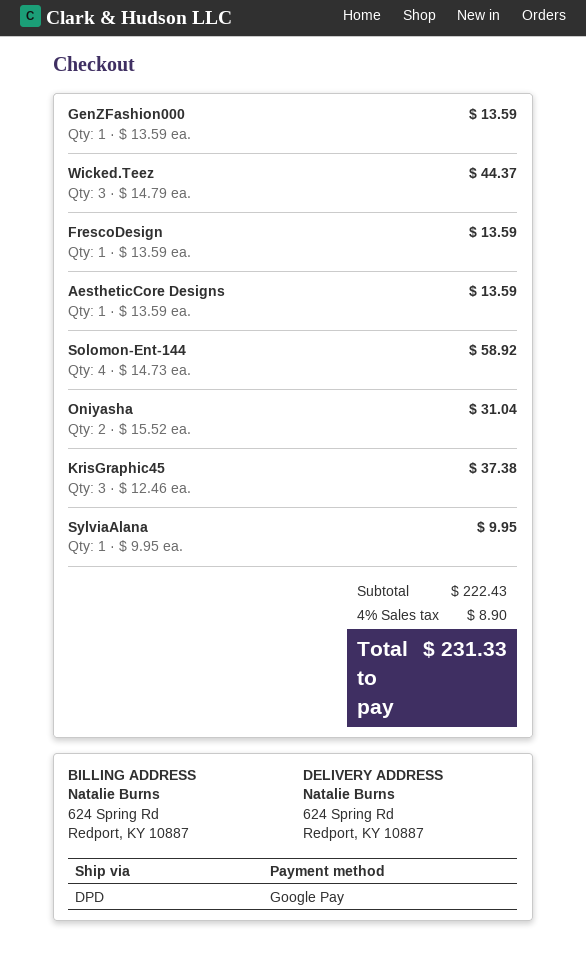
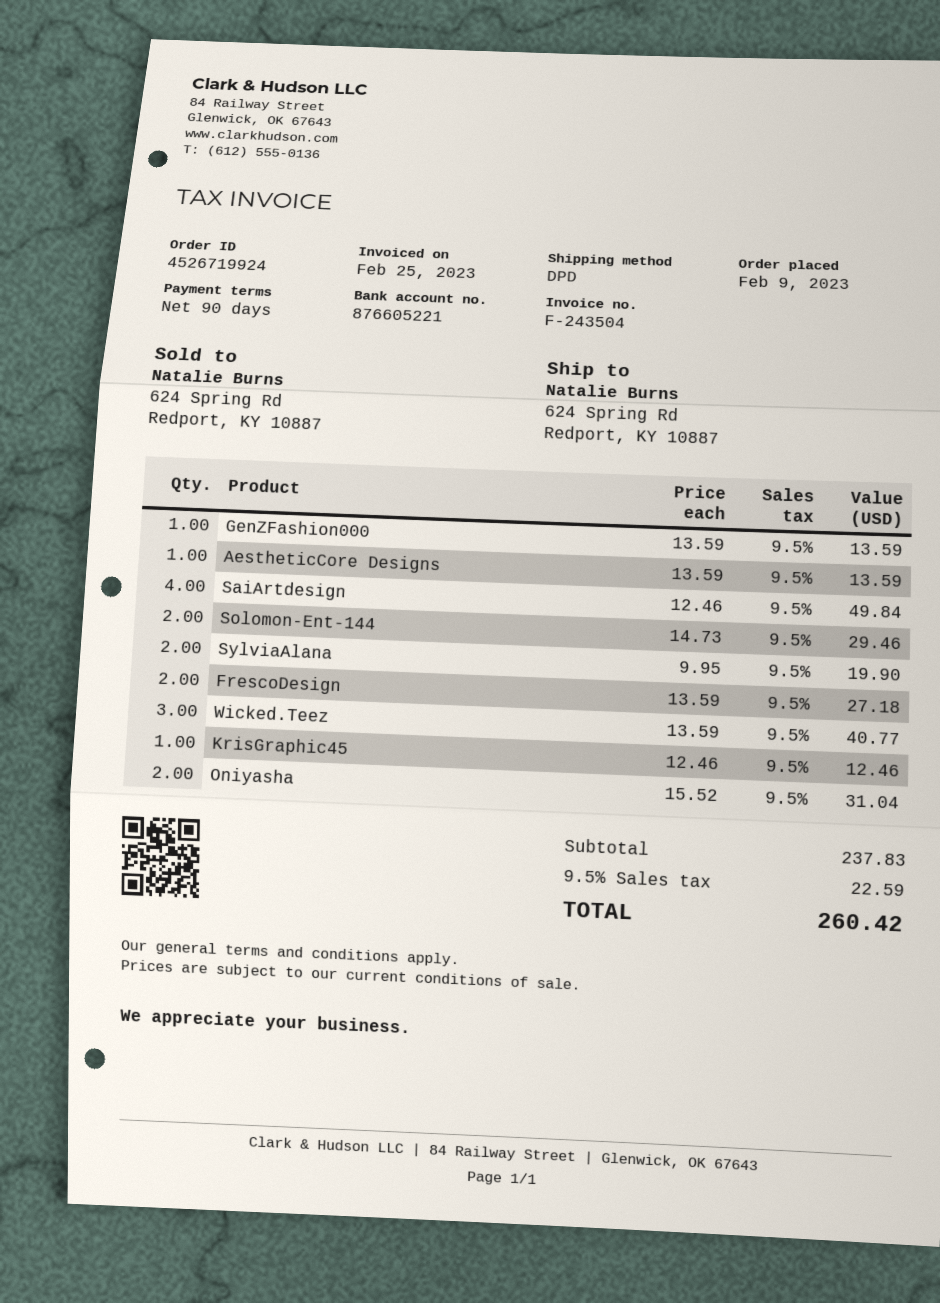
Wicked.Teez: 3 x 14.79 = 44.37 -> 3 x 13.59 = 40.77
FrescoDesign: 1 x 13.59 = 13.59 -> 2 x 13.59 = 27.18
Solomon-Ent-144: 4 x 14.73 = 58.92 -> 2 x 14.73 = 29.46
KrisGraphic45: 3 x 12.46 = 37.38 -> 1 x 12.46 = 12.46
SylviaAlana: 1 x 9.95 = 9.95 -> 2 x 9.95 = 19.90
SaiArtdesign: none -> 4 x 12.46 = 49.84
subtotal: 222.43 -> 237.83
tax: 4% = 8.90 -> 9.5% = 22.59
total: 231.33 -> 260.42

